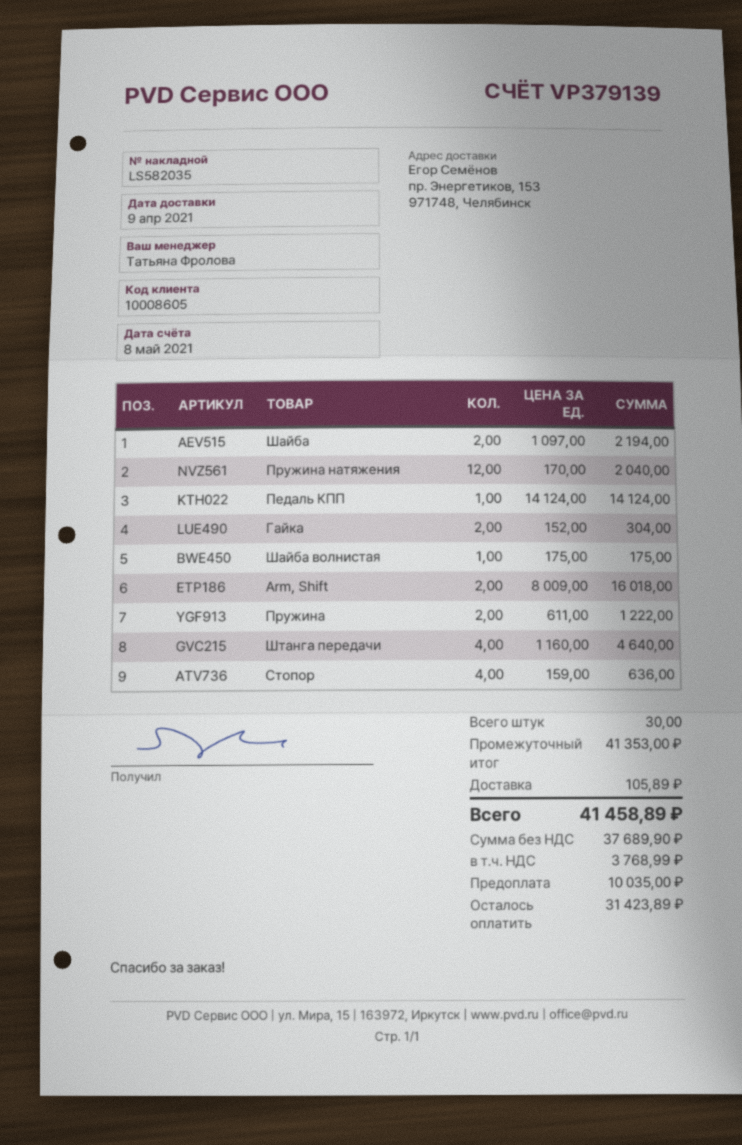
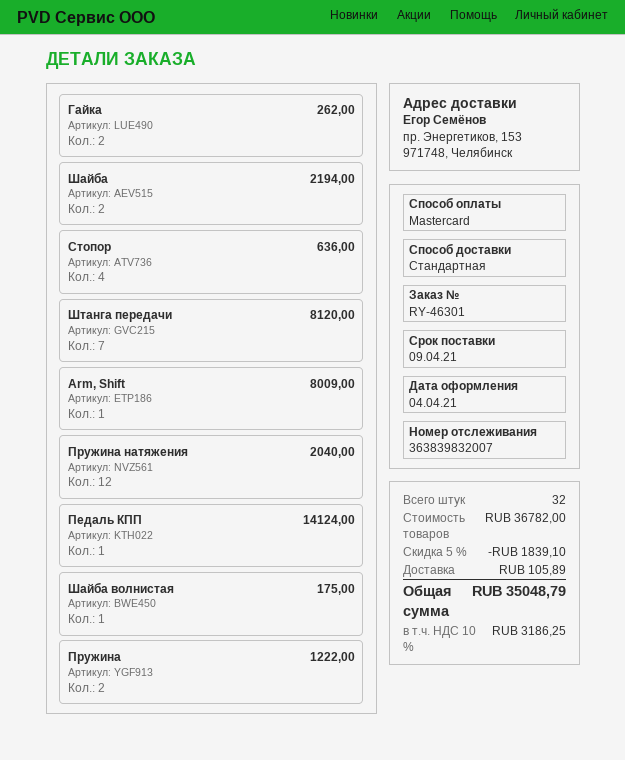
Гайка: 2 for 304.00 -> 2 for 262.00
Arm, Shift: 2 for 16018.00 -> 1 for 8009.00
Штанга передачи: 4 for 4640.00 -> 7 for 8120.00
total quantity: 30 -> 32
subtotal: 41353.00 -> 36782.00
discount: none -> 5% = 1839.10
tax: 3768.99 -> 3186.25
total: 41458.89 -> 35048.79

